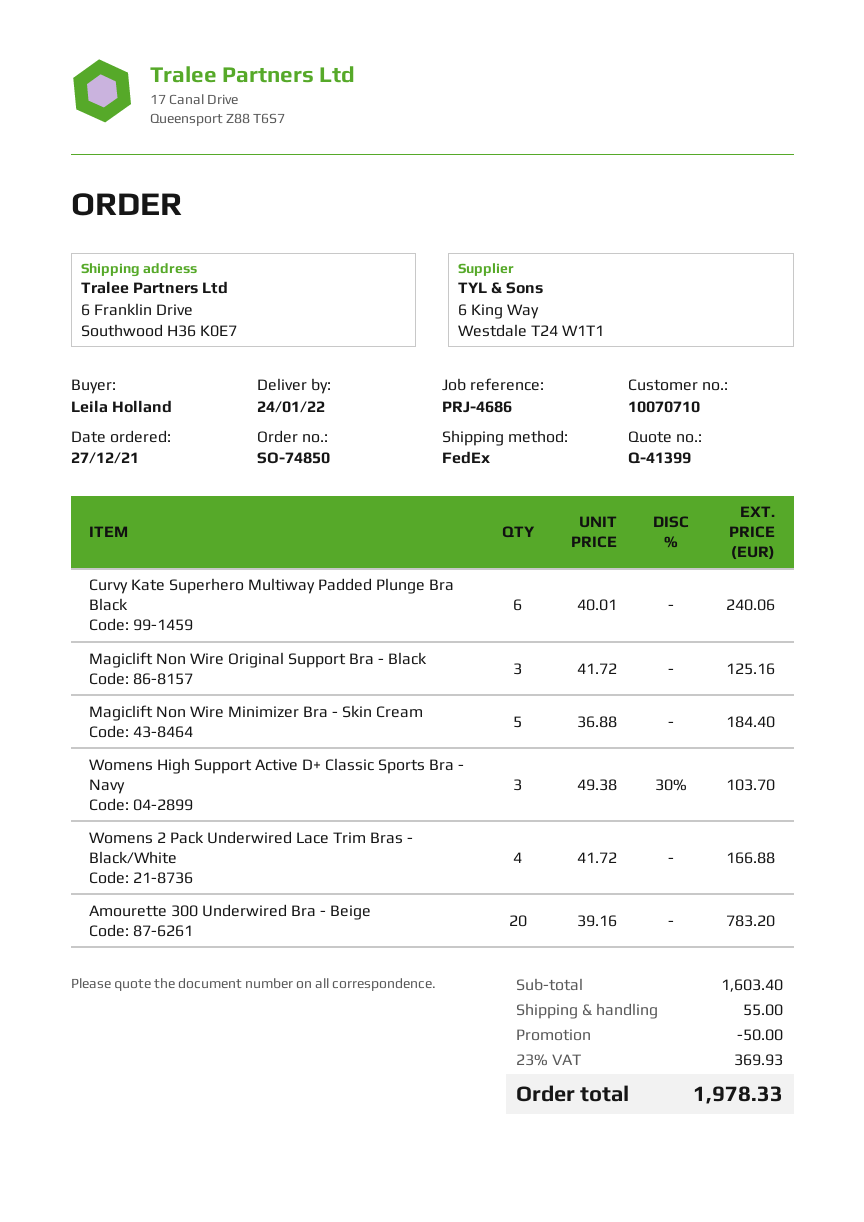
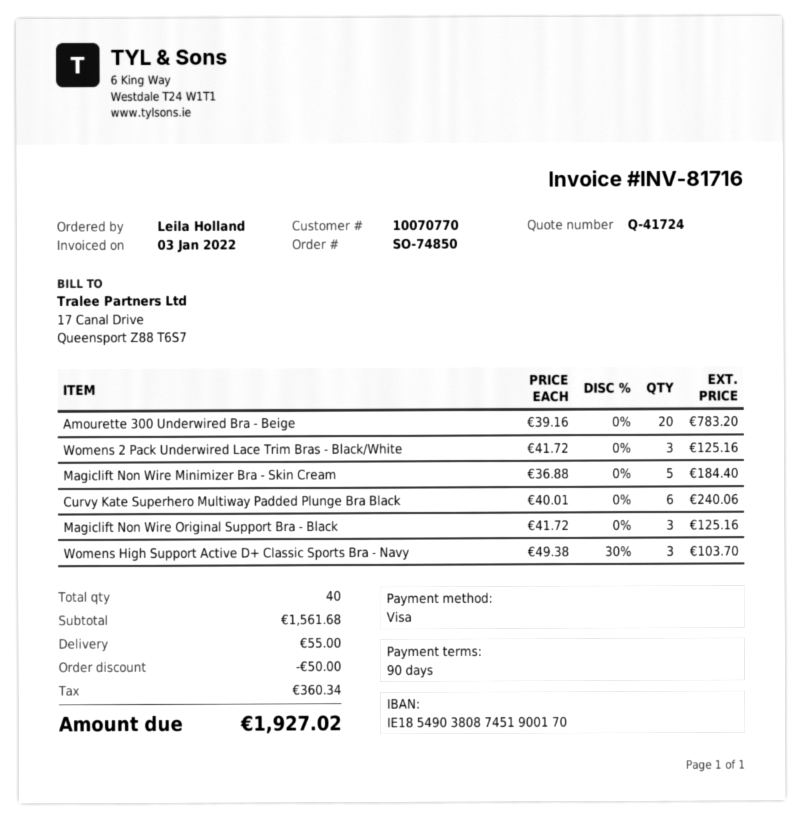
quote number: Q-41399 -> Q-41724
customer number: 10070710 -> 10070770
Womens 2 Pack Underwired Lace Trim Bras - Black/White: 4 x 41.72 = 166.88 -> 3 x 41.72 = 125.16
subtotal: 1603.40 -> 1561.68
tax: 369.93 -> 360.34
total: 1978.33 -> 1927.02

